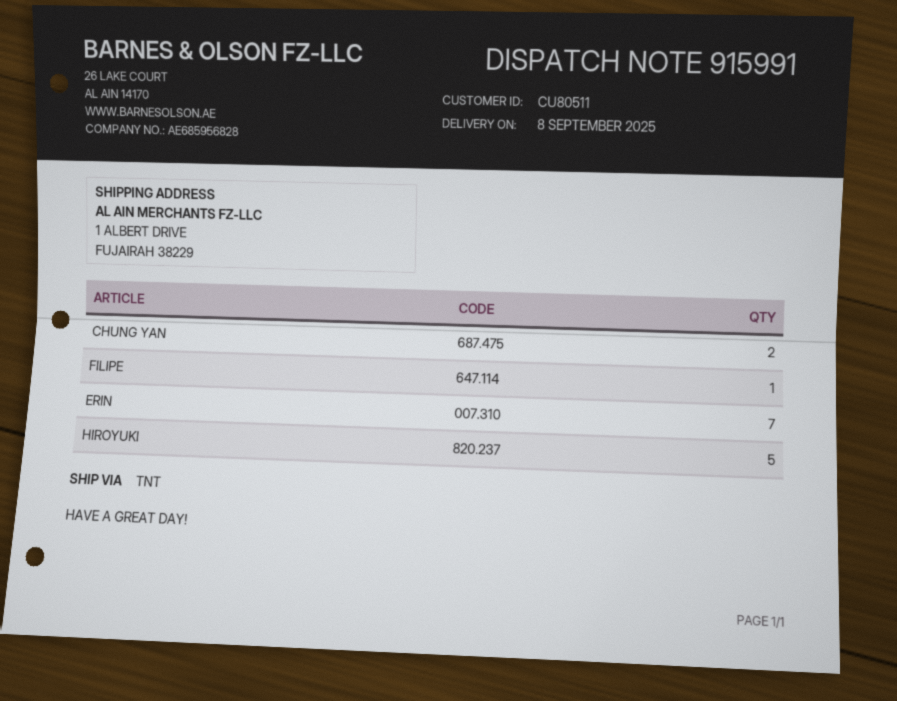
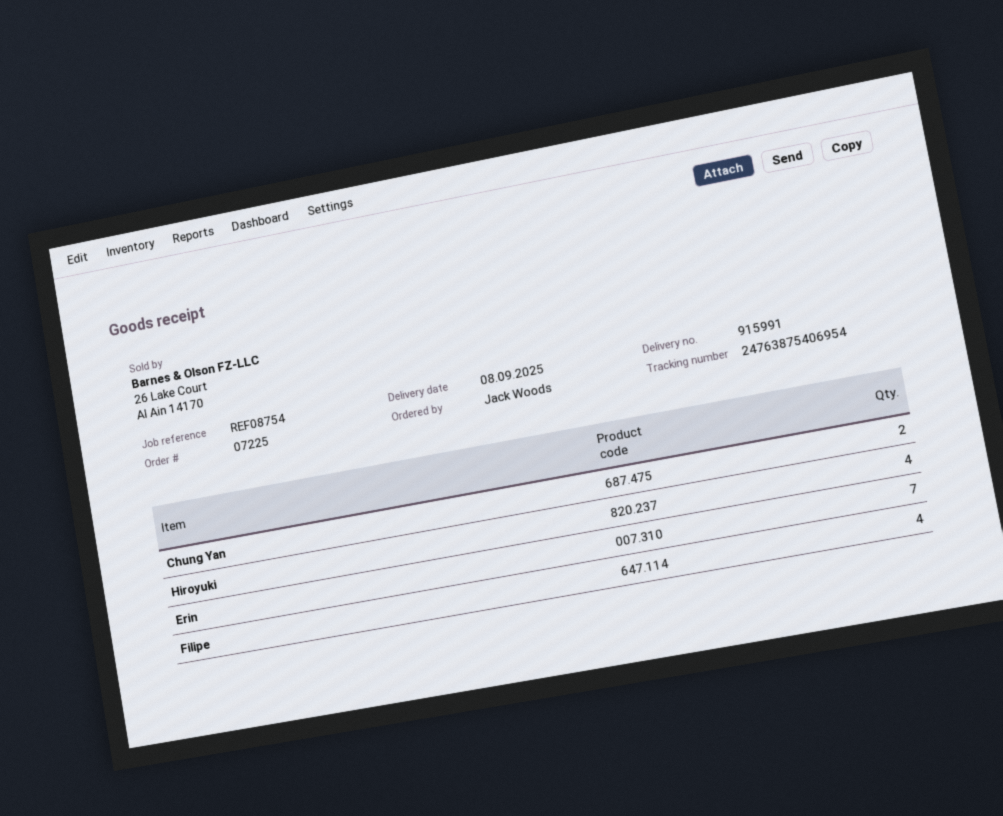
FILIPE: 1 -> 4
HIROYUKI: 5 -> 4

